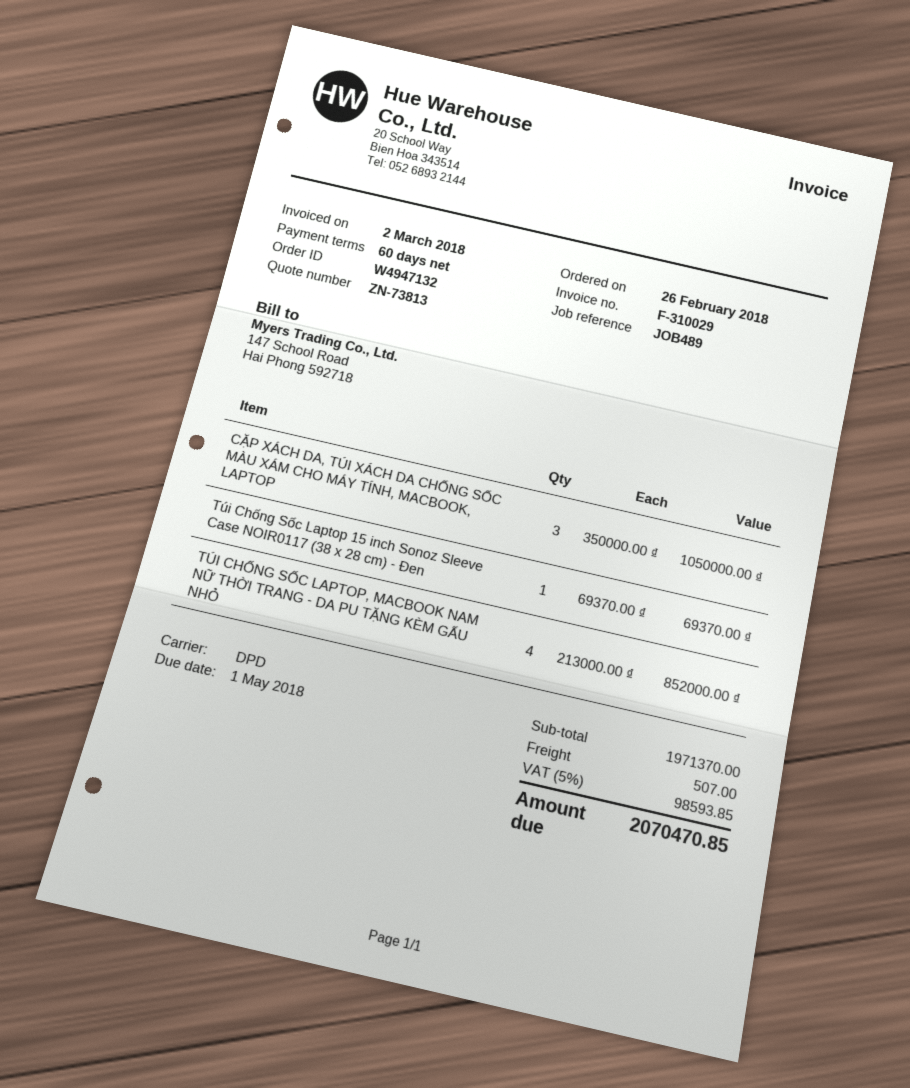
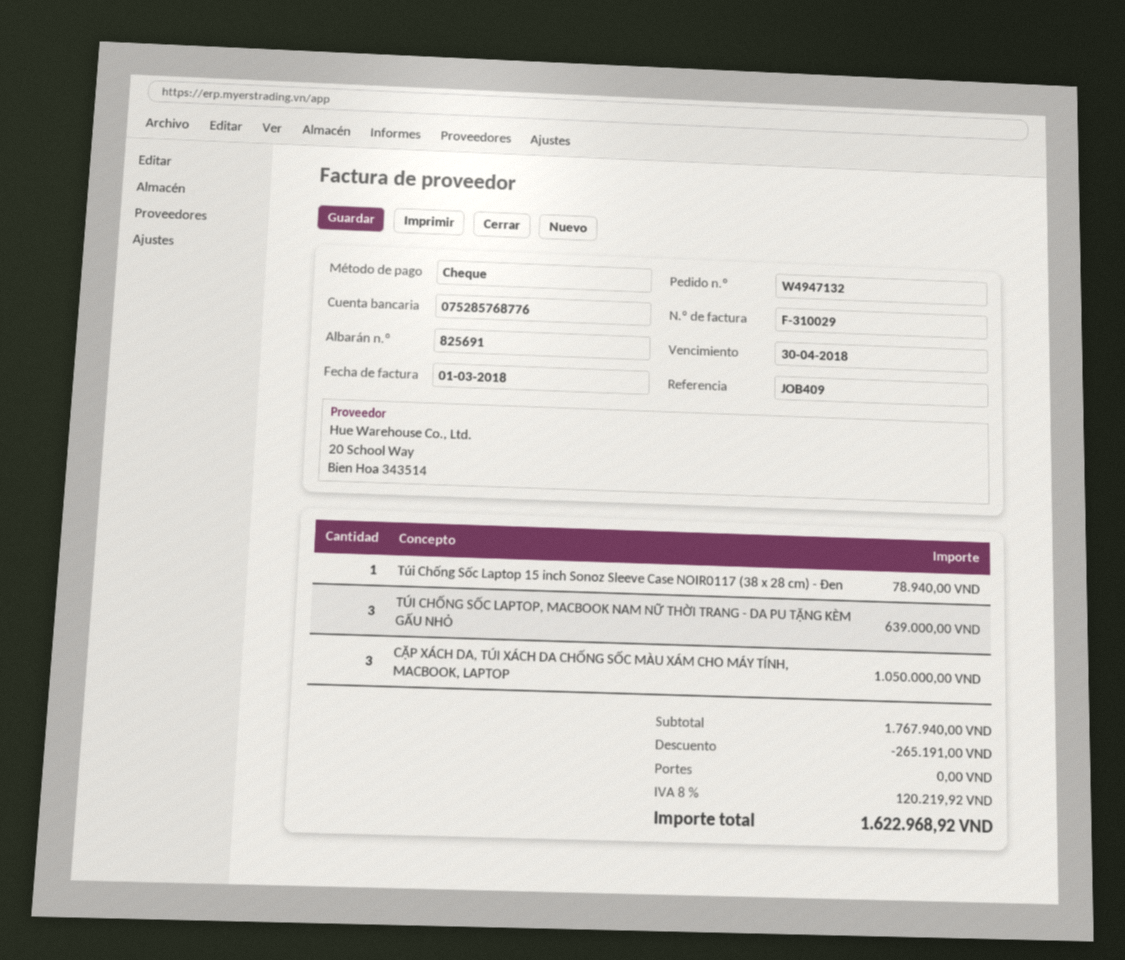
invoice date: 2018-03-02 -> 2018-03-01
due date: 2018-05-01 -> 2018-04-30
reference: JOB489 -> JOB409
Túi Chống Sốc Laptop 15 inch Sonoz Sleeve Case NOIR0117 (38 x 28 cm) - Đen: 1 for 69370.00 -> 1 for 78940.00
TÚI CHỐNG SỐC LAPTOP, MACBOOK NAM NỮ THỜI TRANG - DA PU TẶNG KÈM GẤU NHỎ: 4 for 852000.00 -> 3 for 639000.00
subtotal: 1971370.00 -> 1767940.00
discount: none -> 265191.00
shipping: 507.00 -> 0.00
tax: 5% = 98593.85 -> 8% = 120219.92
total: 2070470.85 -> 1622968.92

